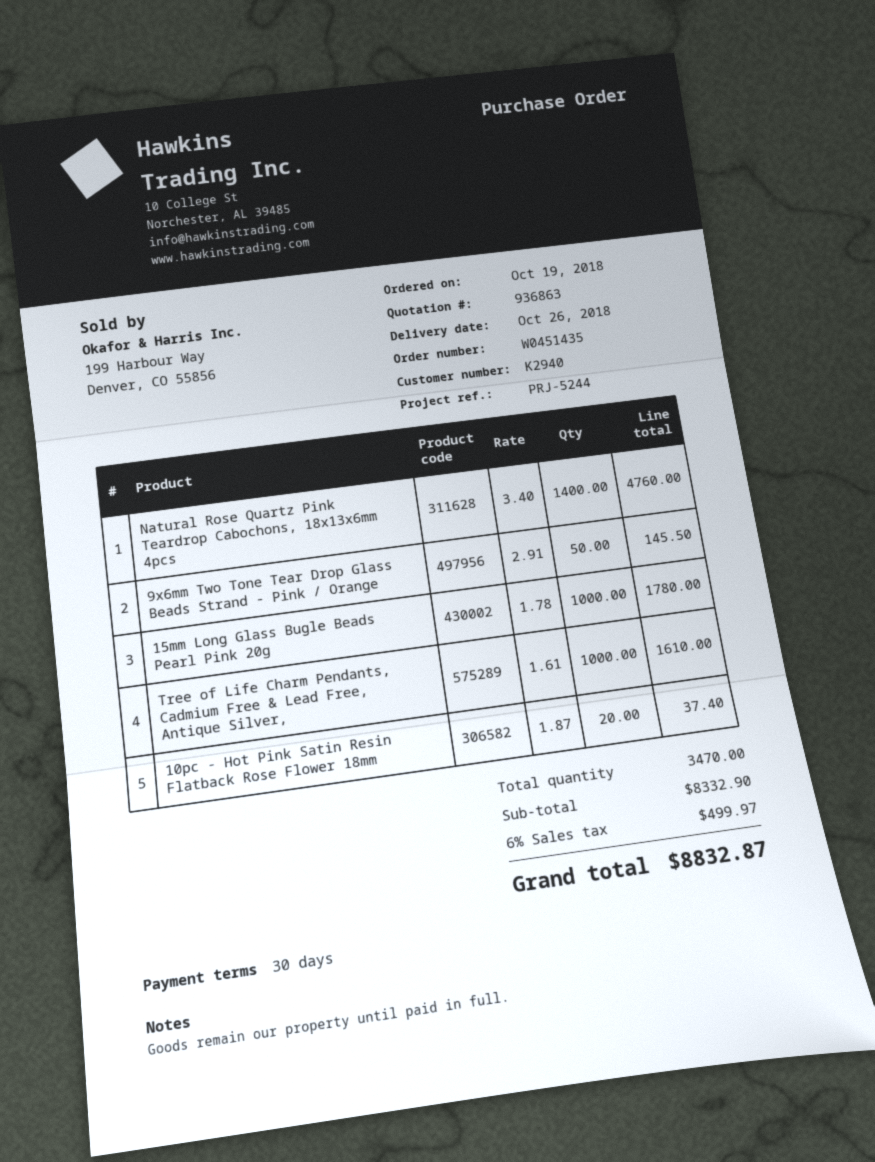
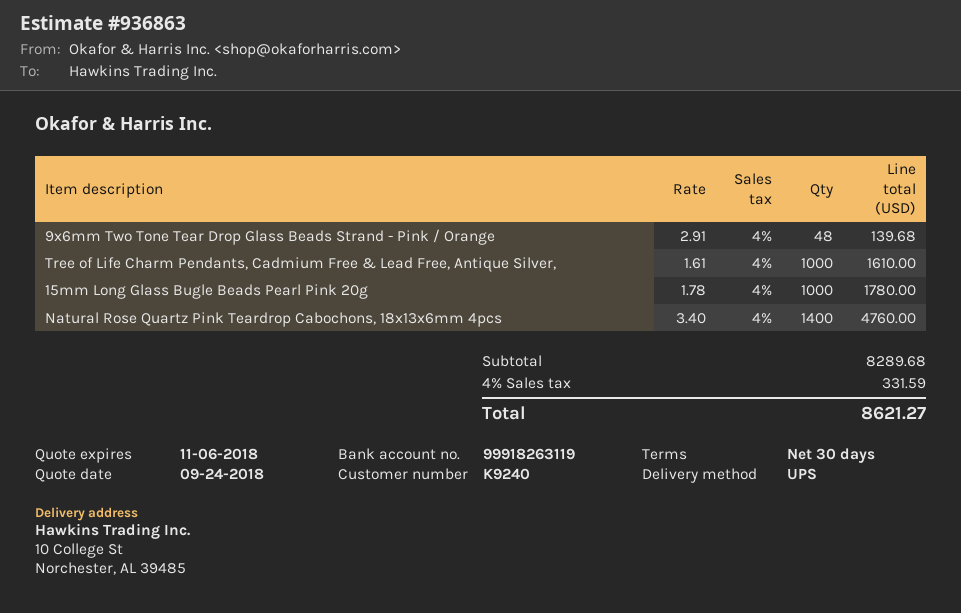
customer number: K2940 -> K9240
9x6mm Two Tone Tear Drop Glass Beads Strand - Pink / Orange: 50 x 2.91 = 145.50 -> 48 x 2.91 = 139.68
10pc - Hot Pink Satin Resin Flatback Rose Flower 18mm: 20 x 1.87 = 37.40 -> none
subtotal: 8332.90 -> 8289.68
tax: 6% = 499.97 -> 4% = 331.59
total: 8832.87 -> 8621.27

